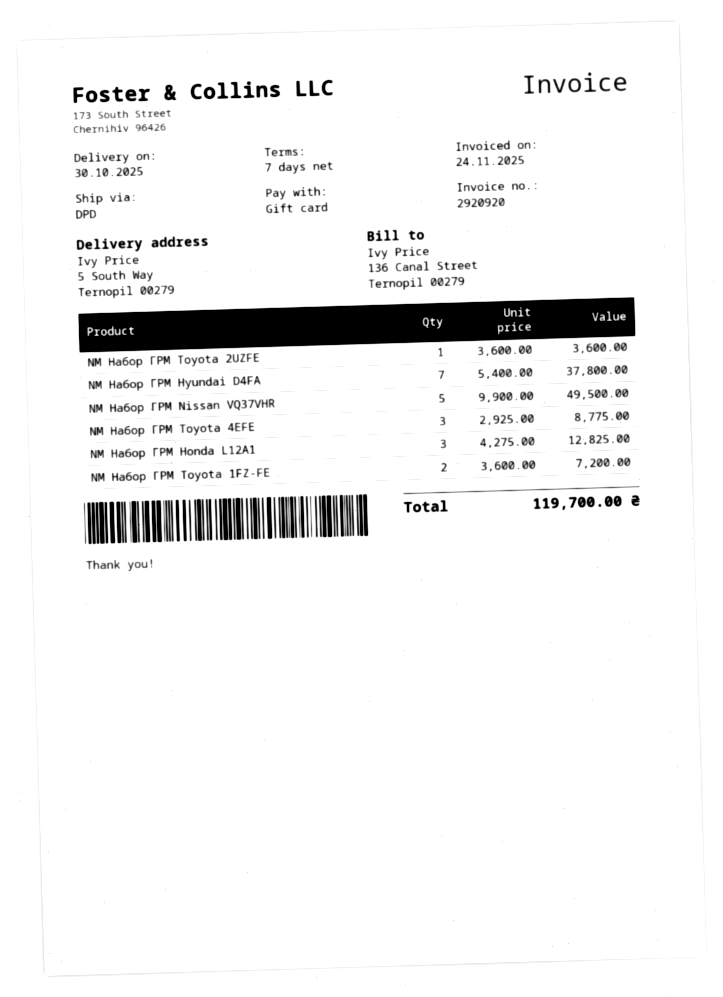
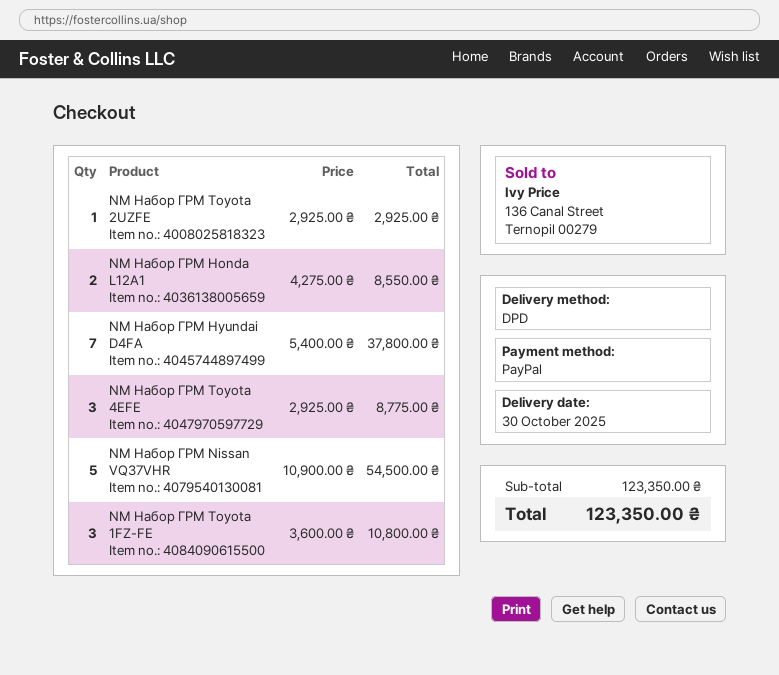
payment method: gift card -> PayPal
NM Набор ГРМ Toyota 2UZFE: 1 x 3600.00 = 3600.00 -> 1 x 2925.00 = 2925.00
NM Набор ГРМ Nissan VQ37VHR: 5 x 9900.00 = 49500.00 -> 5 x 10900.00 = 54500.00
NM Набор ГРМ Honda L12A1: 3 x 4275.00 = 12825.00 -> 2 x 4275.00 = 8550.00
NM Набор ГРМ Toyota 1FZ-FE: 2 x 3600.00 = 7200.00 -> 3 x 3600.00 = 10800.00
total: 119700.00 -> 123350.00

